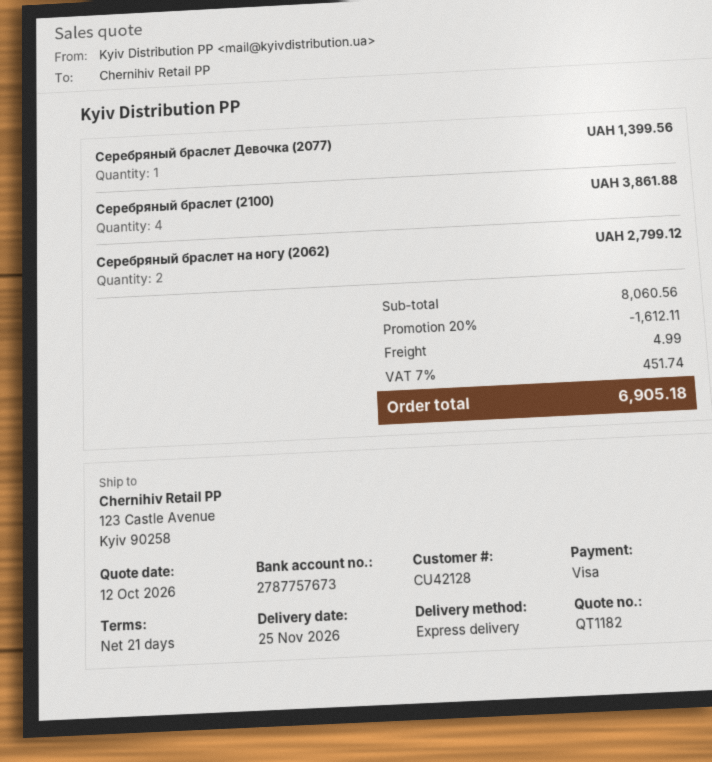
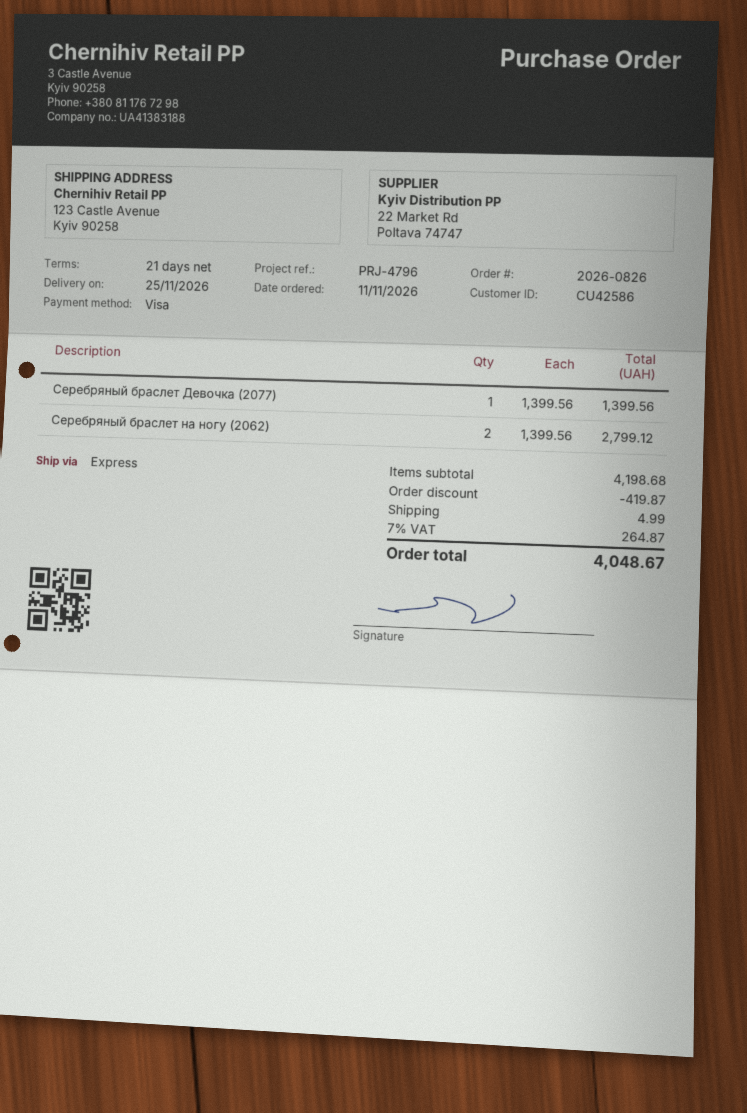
customer number: CU42128 -> CU42586
Серебряный браслет (2100): 4 for 3861.88 -> none
subtotal: 8060.56 -> 4198.68
discount: 1612.11 -> 419.87
tax: 7% = 451.74 -> 7% = 264.87
total: 6905.18 -> 4048.67

